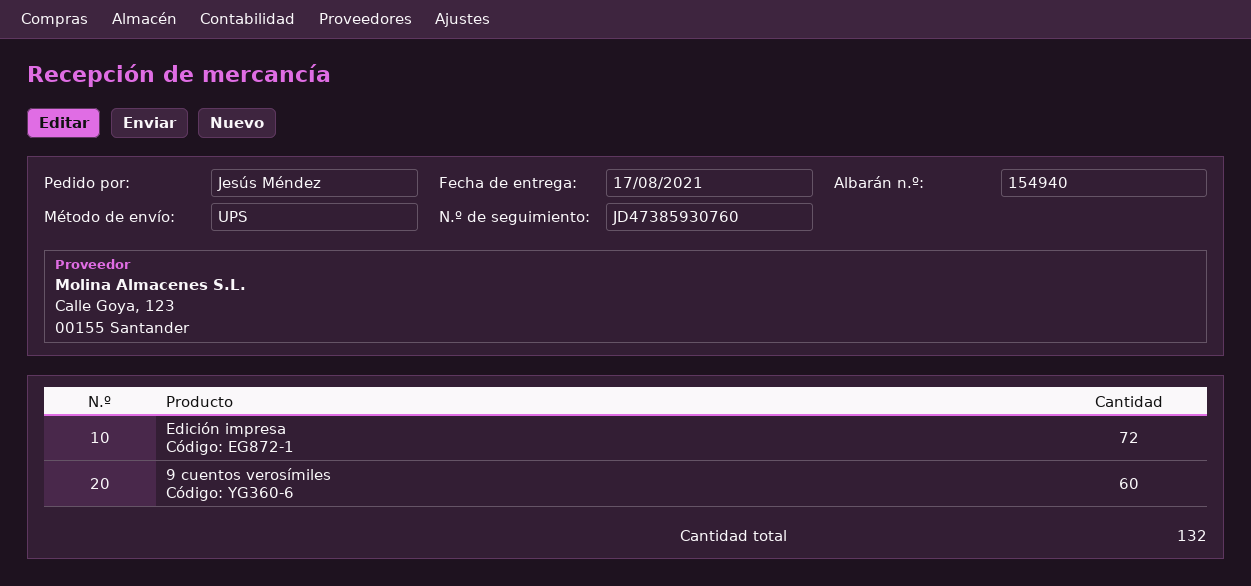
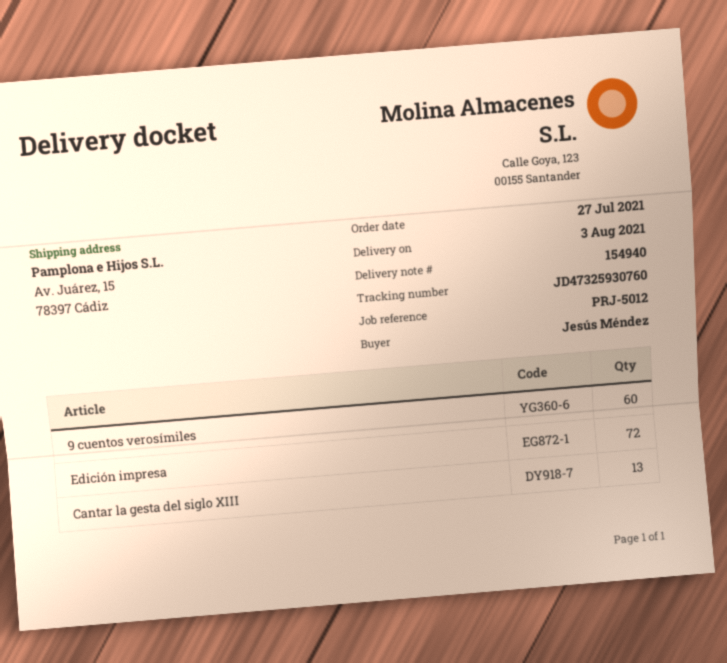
delivery date: 2021-08-17 -> 2021-08-03
tracking number: JD47385930760 -> JD47325930760
Cantar la gesta del siglo XIII: none -> 13

